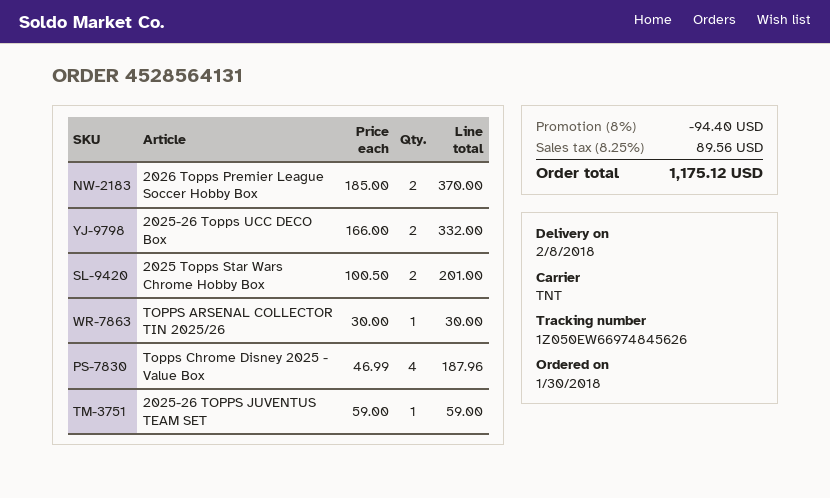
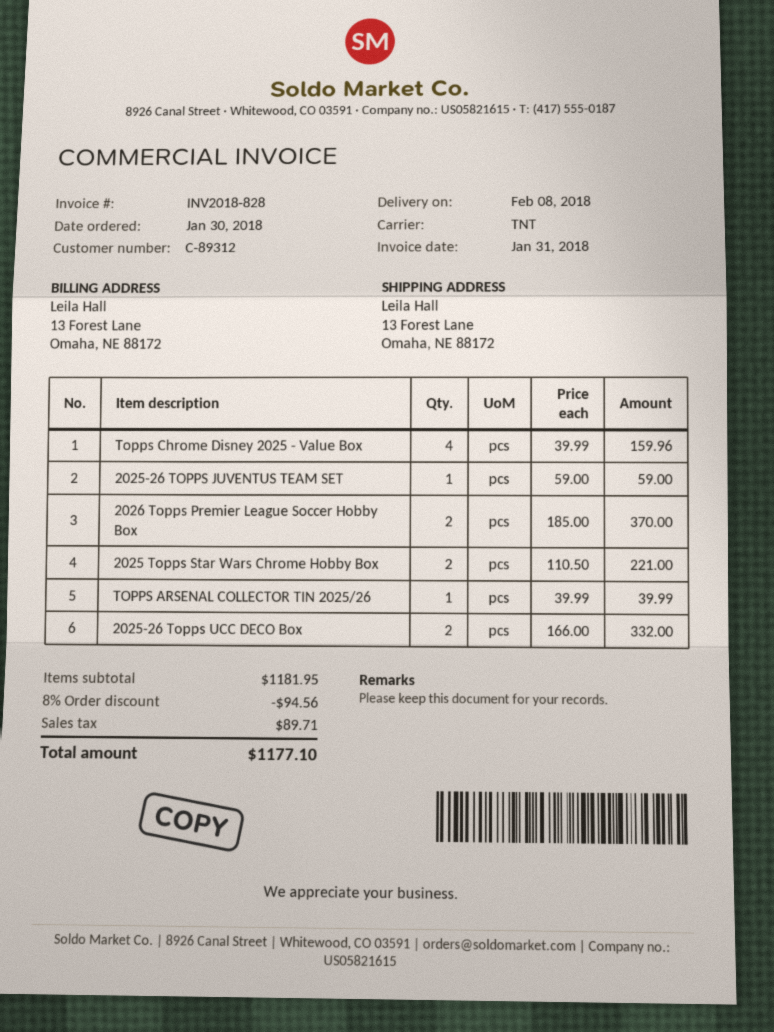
2025 Topps Star Wars Chrome Hobby Box: 2 x 100.50 = 201.00 -> 2 x 110.50 = 221.00
TOPPS ARSENAL COLLECTOR TIN 2025/26: 1 x 30.00 = 30.00 -> 1 x 39.99 = 39.99
Topps Chrome Disney 2025 - Value Box: 4 x 46.99 = 187.96 -> 4 x 39.99 = 159.96
discount: 8% = 94.40 -> 8% = 94.56
tax: 89.56 -> 89.71
total: 1175.12 -> 1177.10

